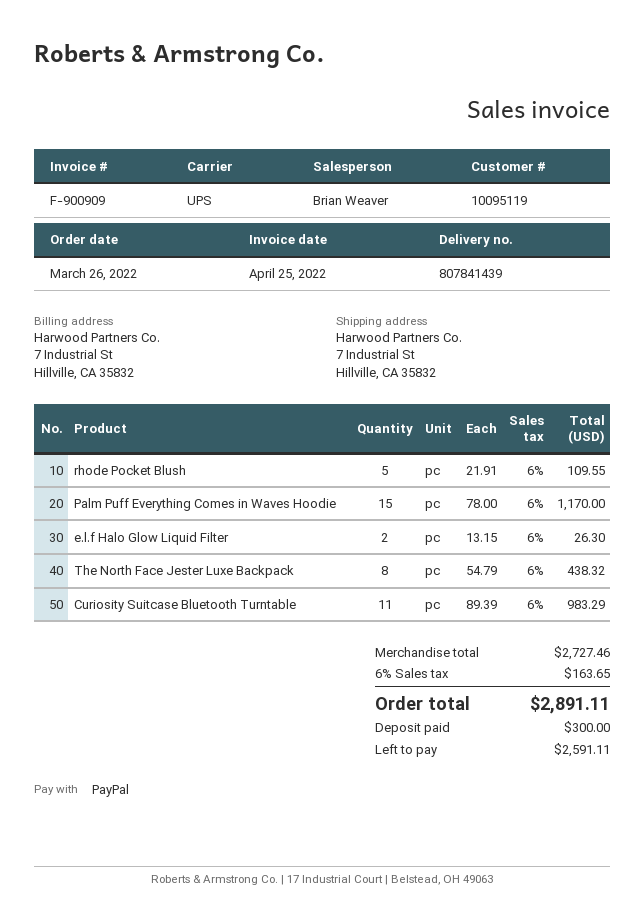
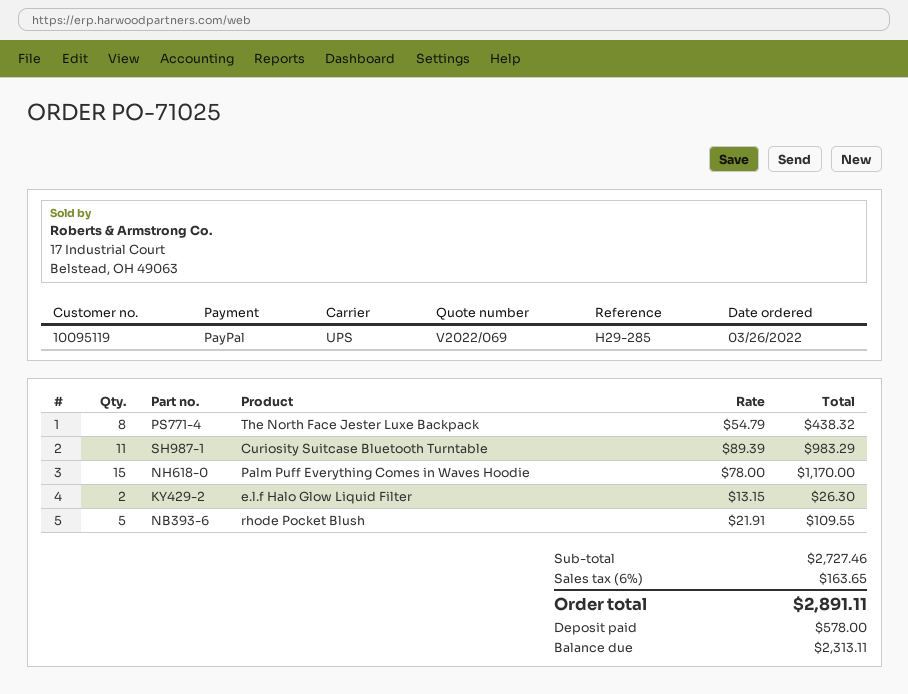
deposit: 300.00 -> 578.00
balance: 2591.11 -> 2313.11

